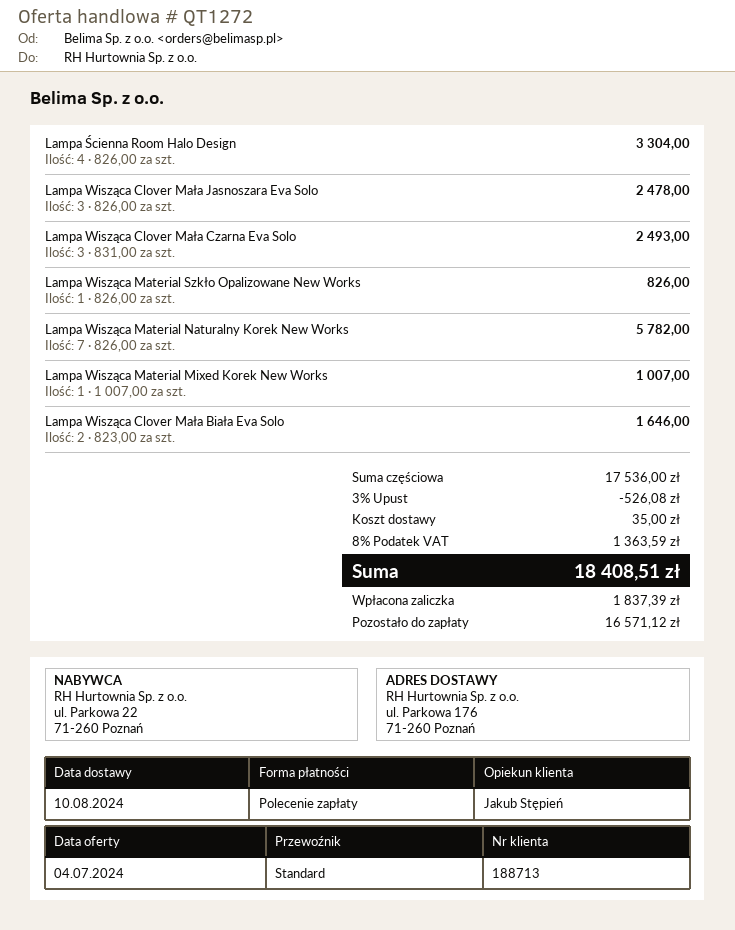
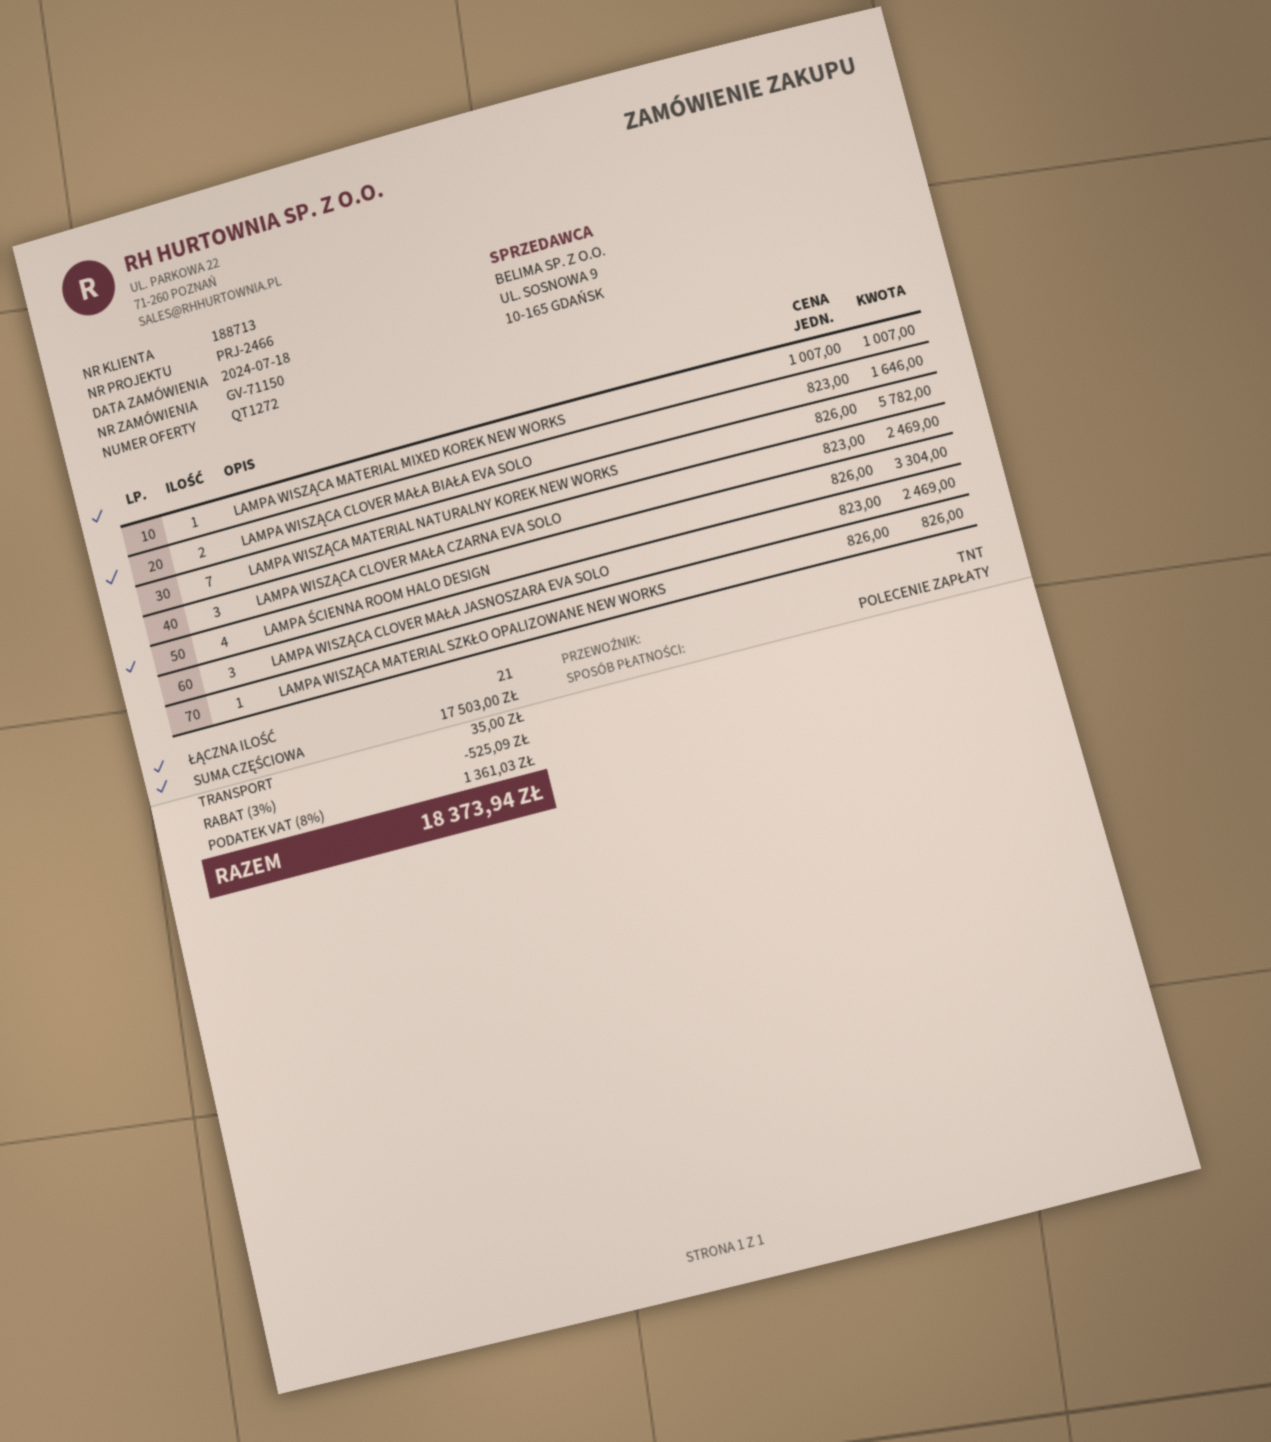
shipping method: standard -> TNT
Lampa Wisząca Clover Mała Jasnoszara Eva Solo: 3 x 826.00 = 2478.00 -> 3 x 823.00 = 2469.00
Lampa Wisząca Clover Mała Czarna Eva Solo: 3 x 831.00 = 2493.00 -> 3 x 823.00 = 2469.00
subtotal: 17536.00 -> 17503.00
discount: 3% = 526.08 -> 3% = 525.09
tax: 8% = 1363.59 -> 8% = 1361.03
total: 18408.51 -> 18373.94

